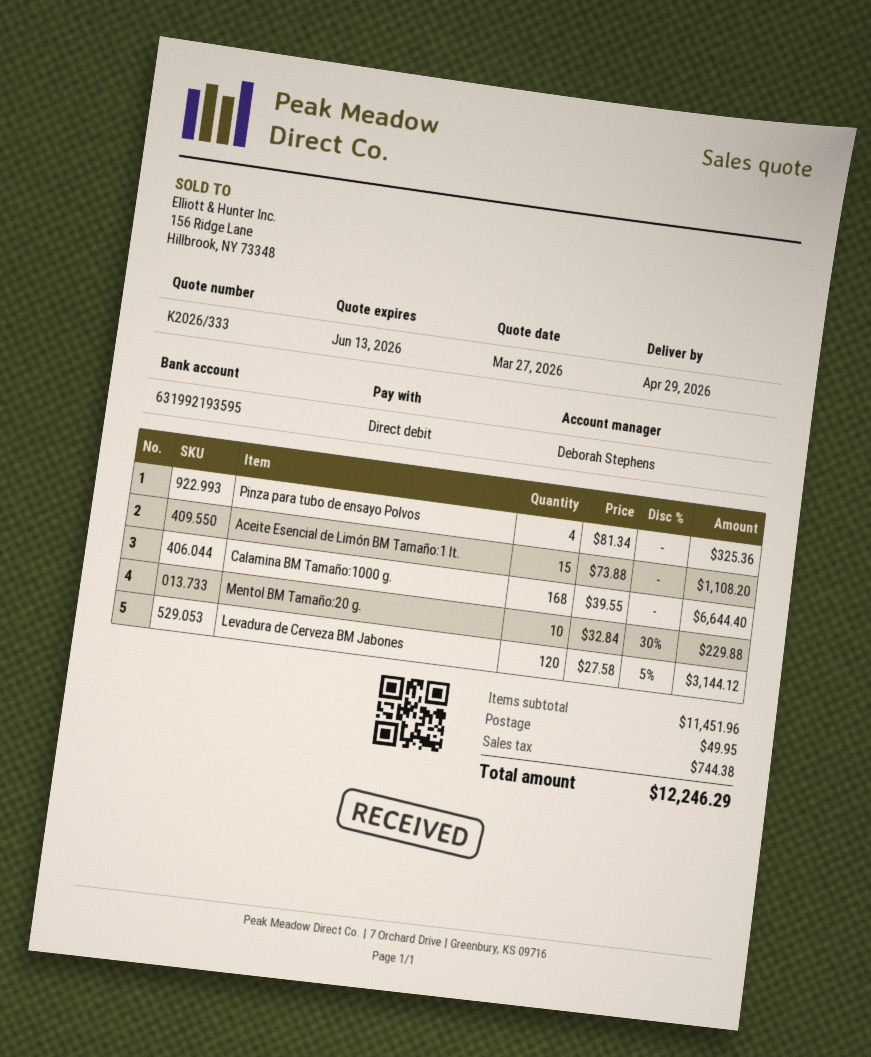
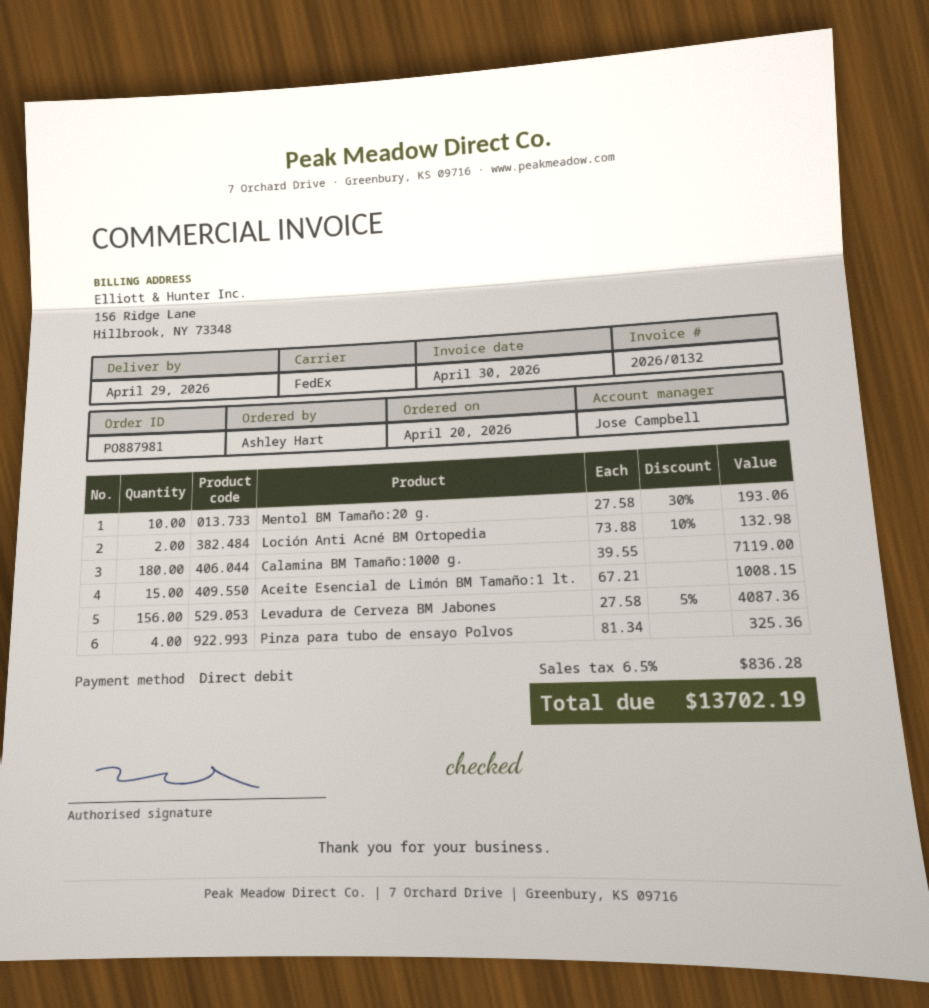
sales rep: Deborah Stephens -> Jose Campbell
Aceite Esencial de Limón BM Tamaño:1 lt.: 15 x 73.88 = 1108.20 -> 15 x 67.21 = 1008.15
Calamina BM Tamaño:1000 g.: 168 x 39.55 = 6644.40 -> 180 x 39.55 = 7119.00
Mentol BM Tamaño:20 g.: 10 x 32.84 - 30% = 229.88 -> 10 x 27.58 - 30% = 193.06
Levadura de Cerveza BM Jabones: 120 x 27.58 - 5% = 3144.12 -> 156 x 27.58 - 5% = 4087.36
Loción Anti Acné BM Ortopedia: none -> 2 x 73.88 - 10% = 132.98
shipping: 49.95 -> none
tax: 744.38 -> 836.28
total: 12246.29 -> 13702.19

